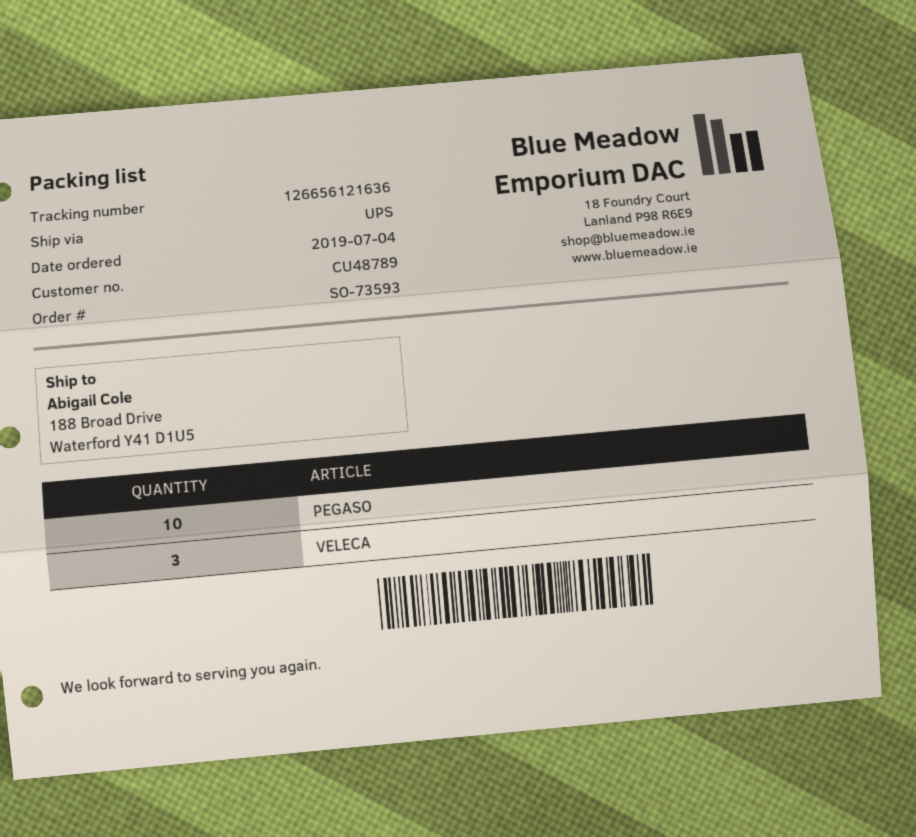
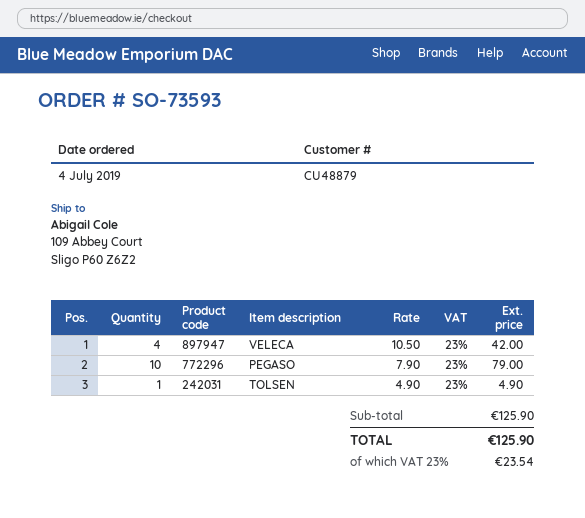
customer number: CU48789 -> CU48879
ship to: 188 Broad Drive, Waterford Y41 D1U5 -> 109 Abbey Court, Sligo P60 Z6Z2
VELECA: 3 -> 4
TOLSEN: none -> 1

